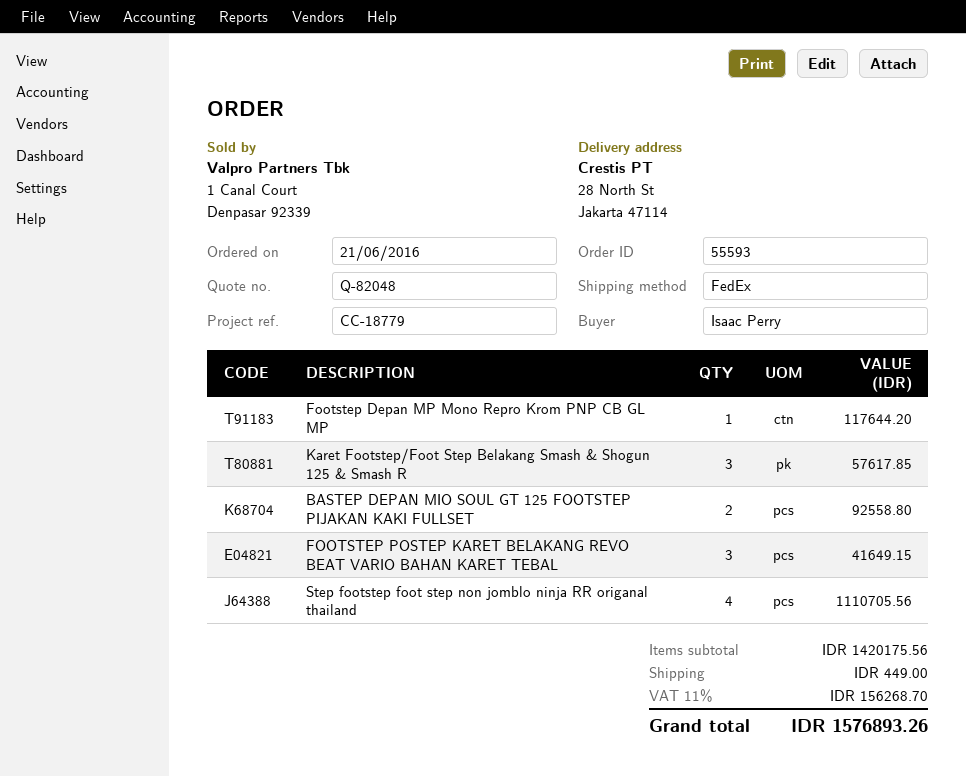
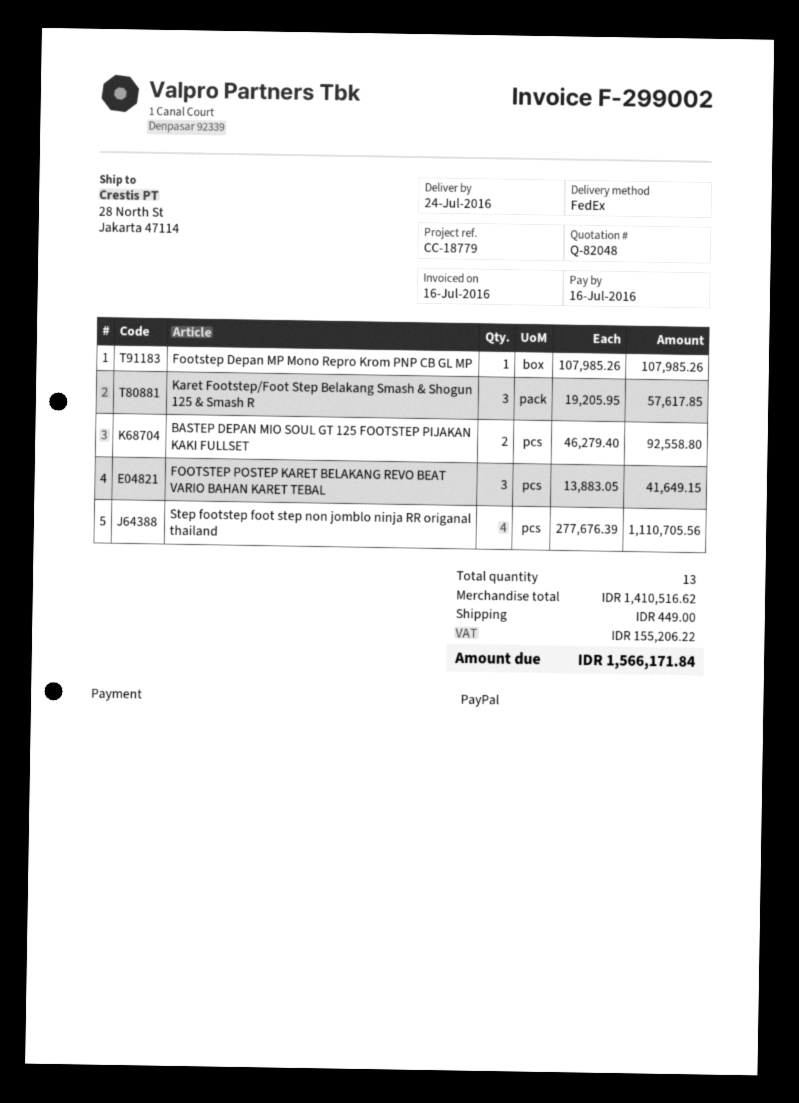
Footstep Depan MP Mono Repro Krom PNP CB GL MP: 1 for 117644.20 -> 1 for 107985.26
subtotal: 1420175.56 -> 1410516.62
tax: 156268.70 -> 155206.22
total: 1576893.26 -> 1566171.84

